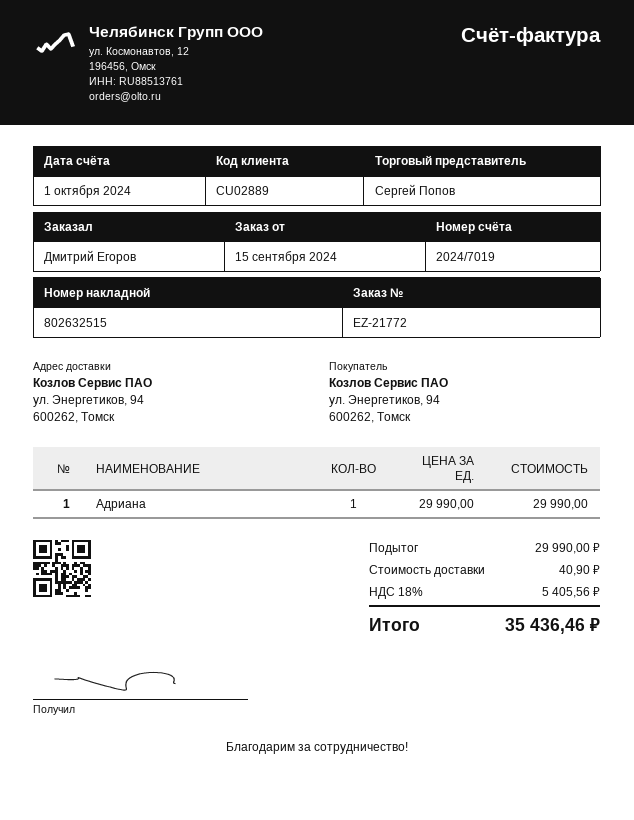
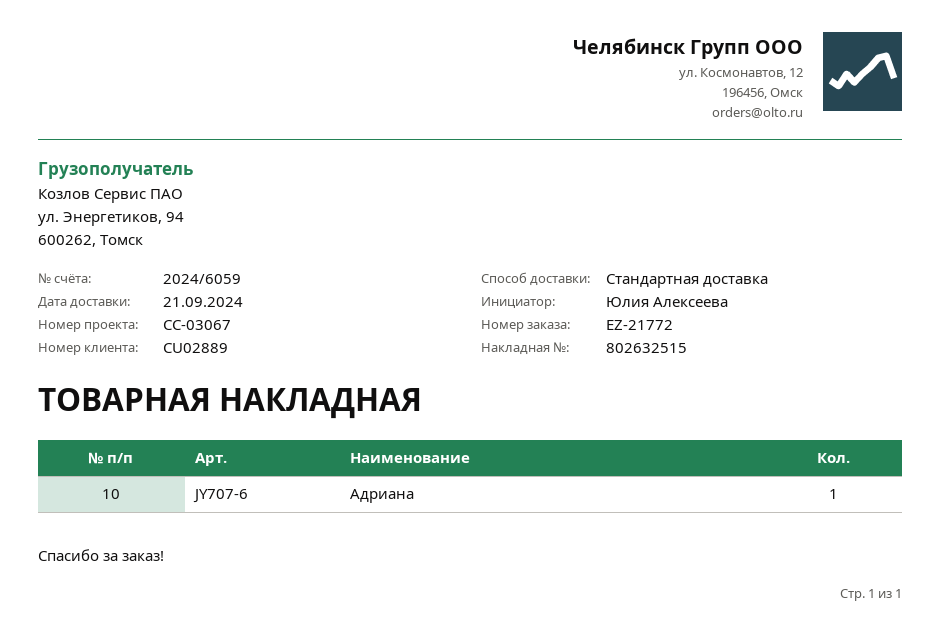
invoice number: 2024/7019 -> 2024/6059
ordered by: Дмитрий Егоров -> Юлия Алексеева

